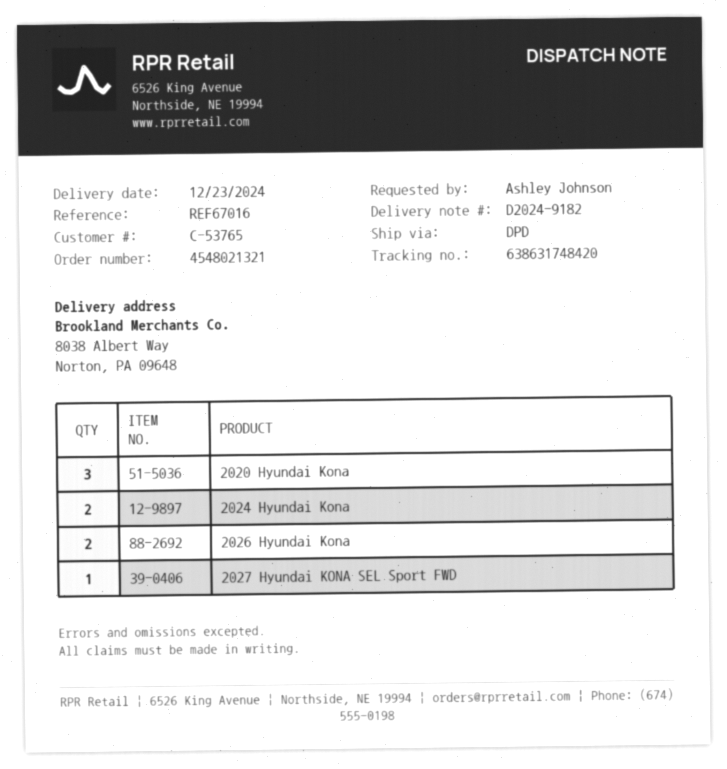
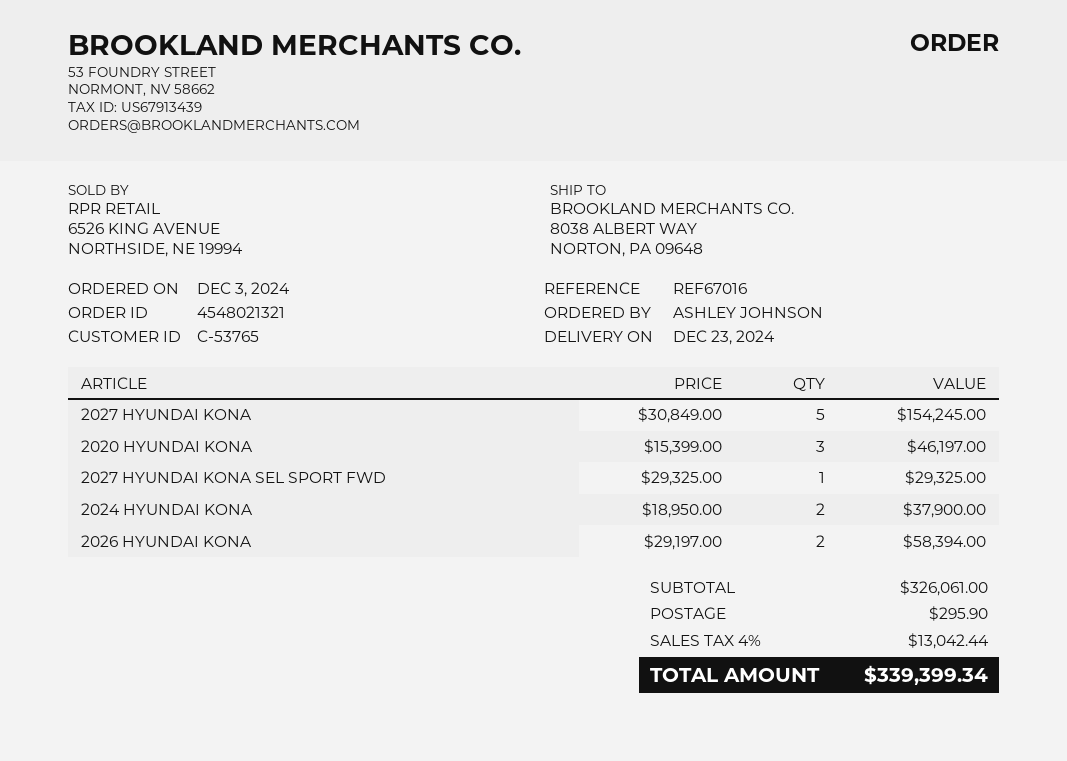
2027 HYUNDAI KONA: none -> 5

